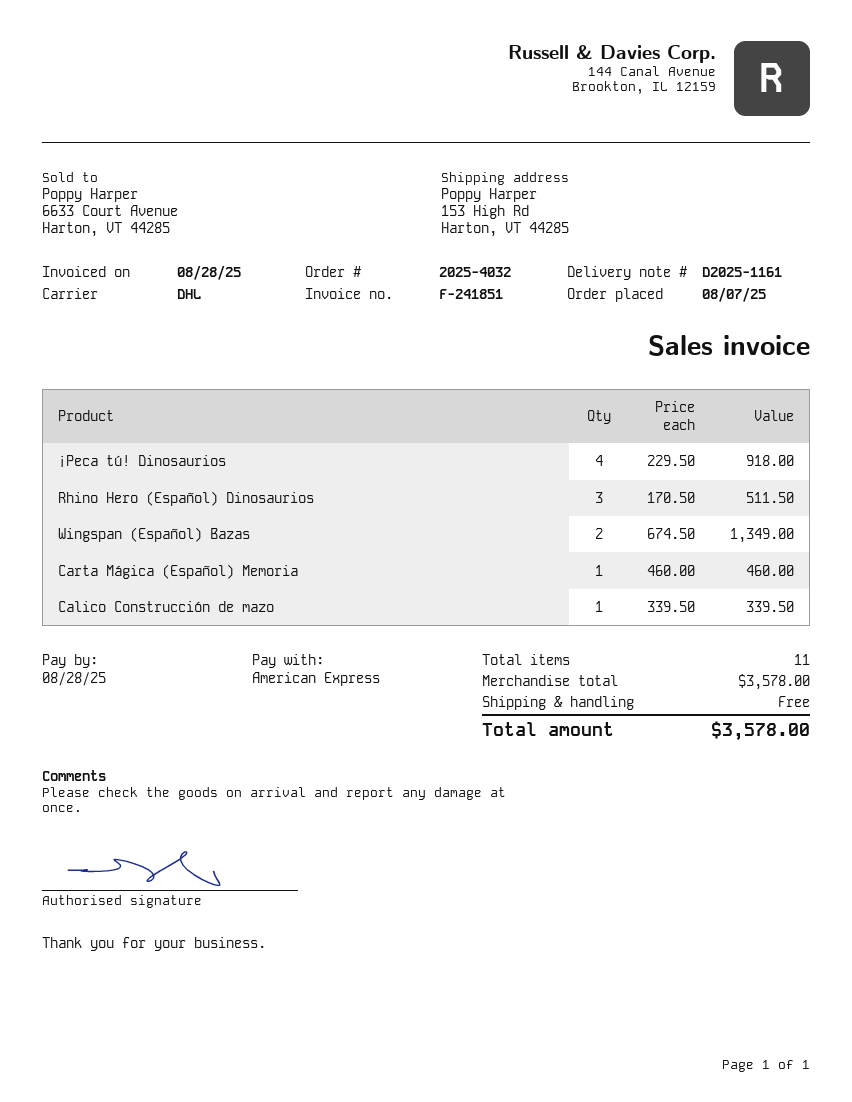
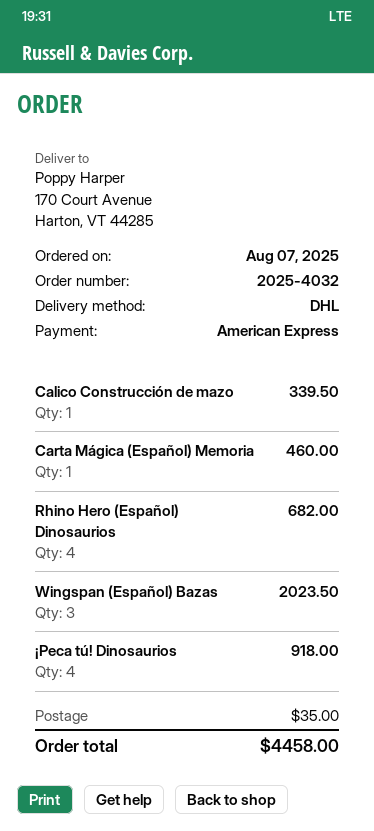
ship to: 153 High Rd, Harton, VT 44285 -> 170 Court Avenue, Harton, VT 44285
Rhino Hero (Español) Dinosaurios: 3 for 511.50 -> 4 for 682.00
Wingspan (Español) Bazas: 2 for 1349.00 -> 3 for 2023.50
shipping: 0.00 -> 35.00
total: 3578.00 -> 4458.00

